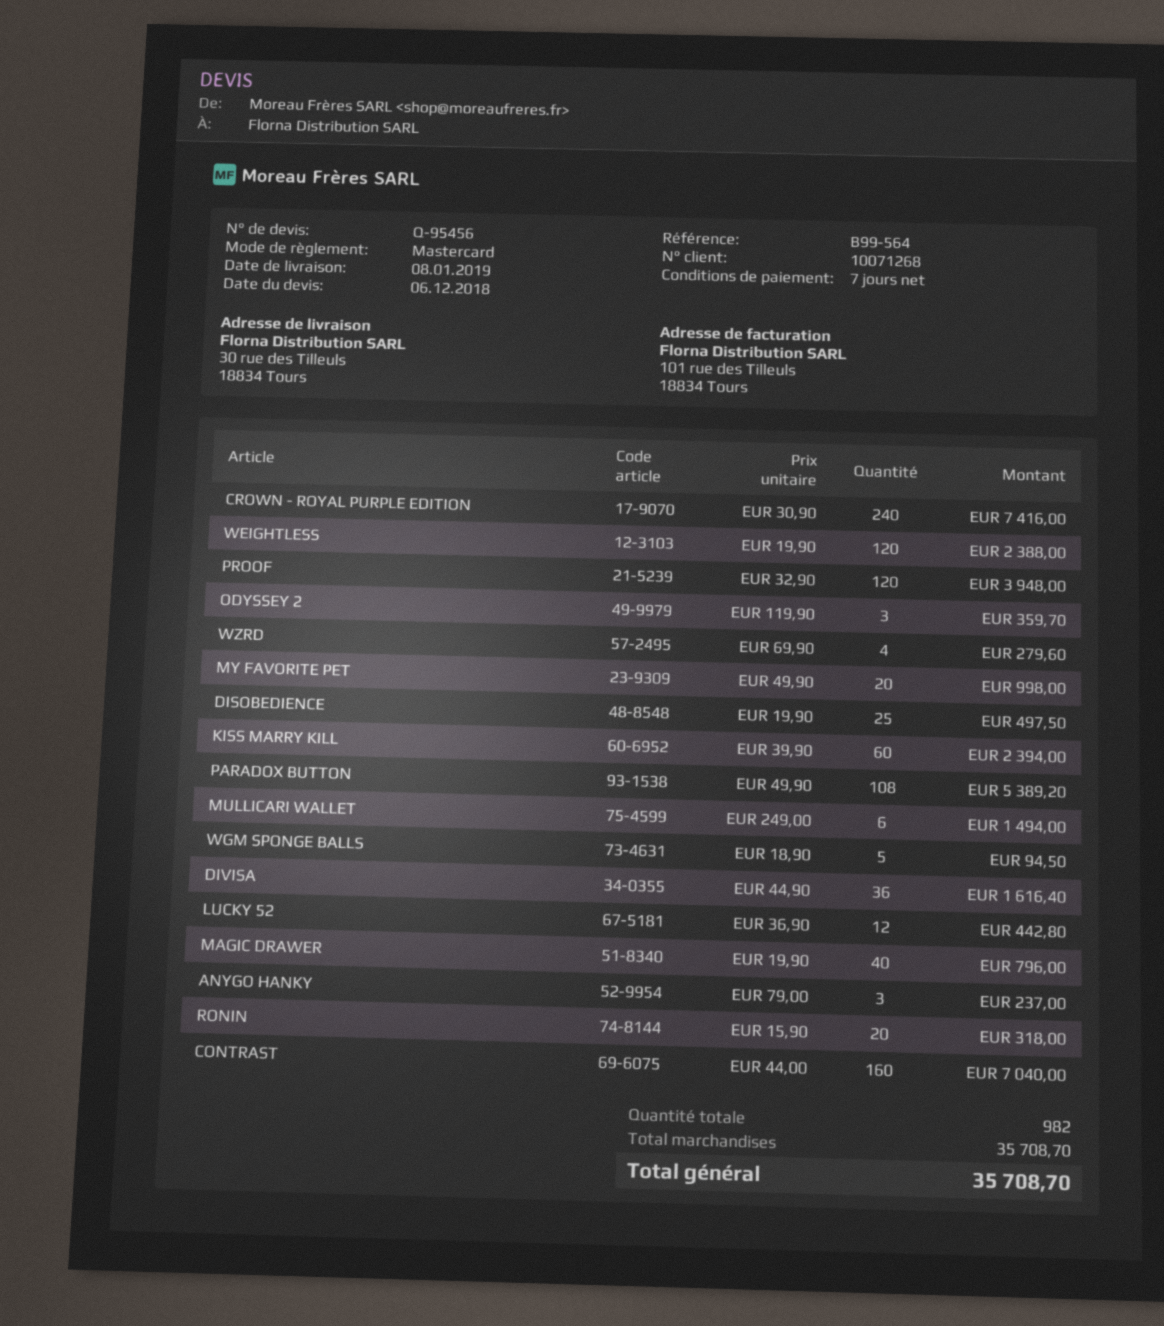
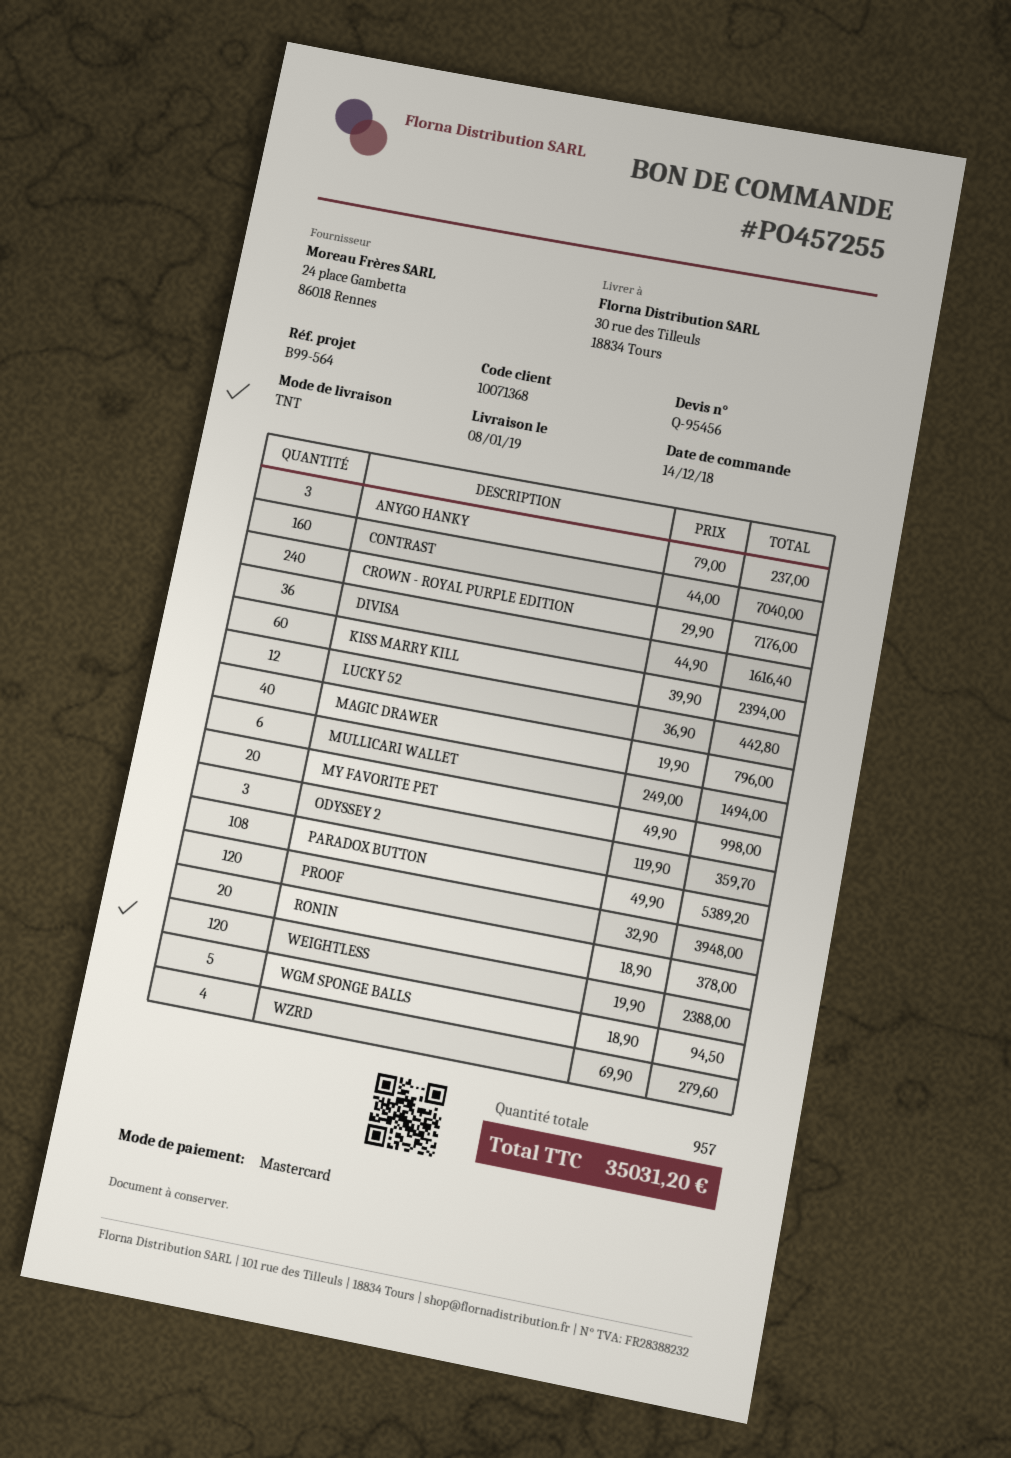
customer number: 10071268 -> 10071368
CROWN - ROYAL PURPLE EDITION: 240 x 30.90 = 7416.00 -> 240 x 29.90 = 7176.00
DISOBEDIENCE: 25 x 19.90 = 497.50 -> none
RONIN: 20 x 15.90 = 318.00 -> 20 x 18.90 = 378.00
total quantity: 982 -> 957
total: 35708.70 -> 35031.20

